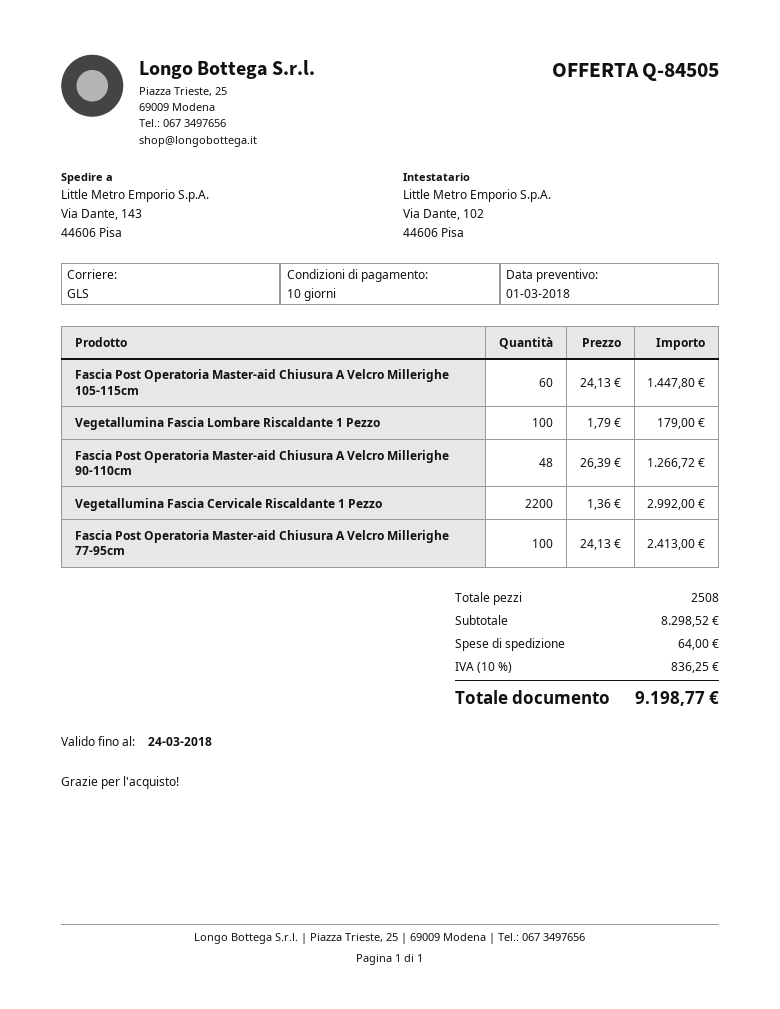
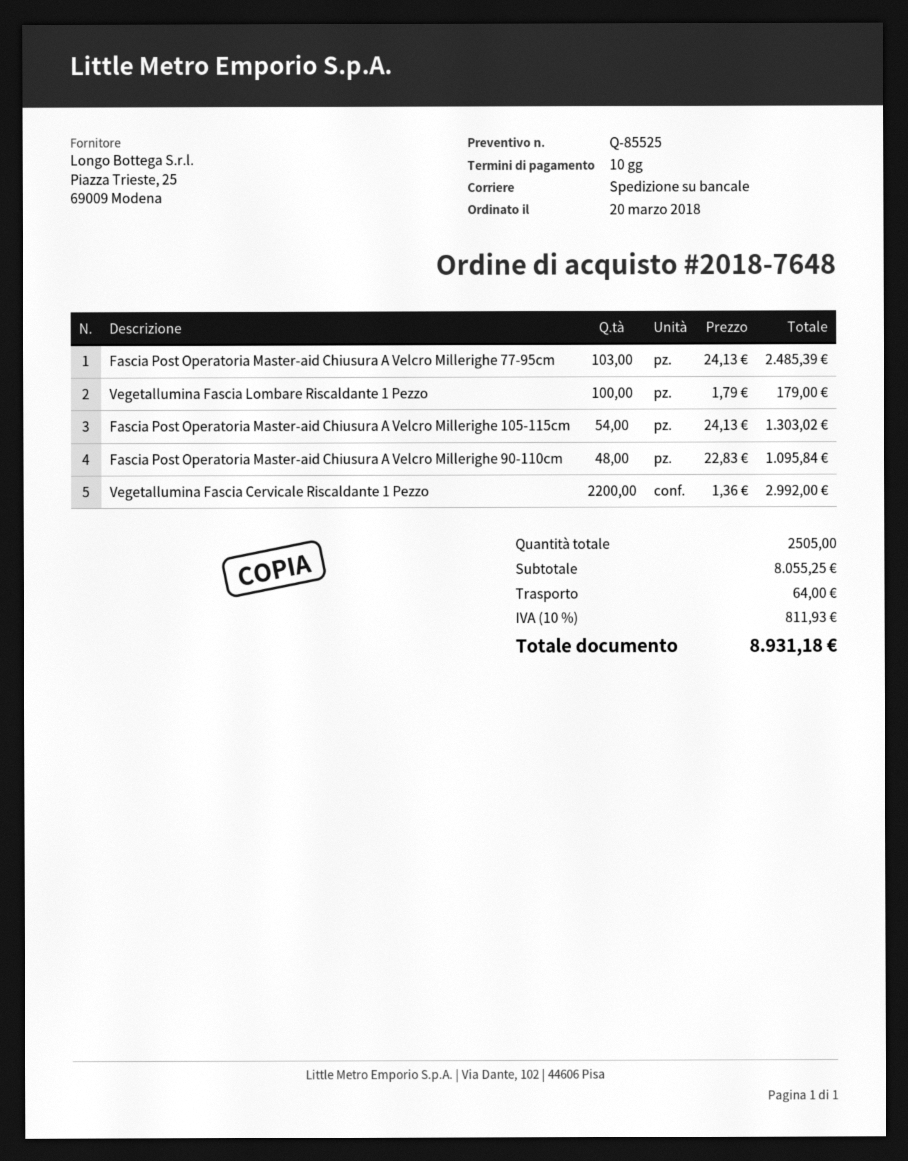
quote number: Q-84505 -> Q-85525
shipping method: GLS -> pallet freight
Fascia Post Operatoria Master-aid Chiusura A Velcro Millerighe 105-115cm: 60 x 24.13 = 1447.80 -> 54 x 24.13 = 1303.02
Fascia Post Operatoria Master-aid Chiusura A Velcro Millerighe 90-110cm: 48 x 26.39 = 1266.72 -> 48 x 22.83 = 1095.84
Fascia Post Operatoria Master-aid Chiusura A Velcro Millerighe 77-95cm: 100 x 24.13 = 2413.00 -> 103 x 24.13 = 2485.39
total quantity: 2508 -> 2505
subtotal: 8298.52 -> 8055.25
tax: 10% = 836.25 -> 10% = 811.93
total: 9198.77 -> 8931.18

